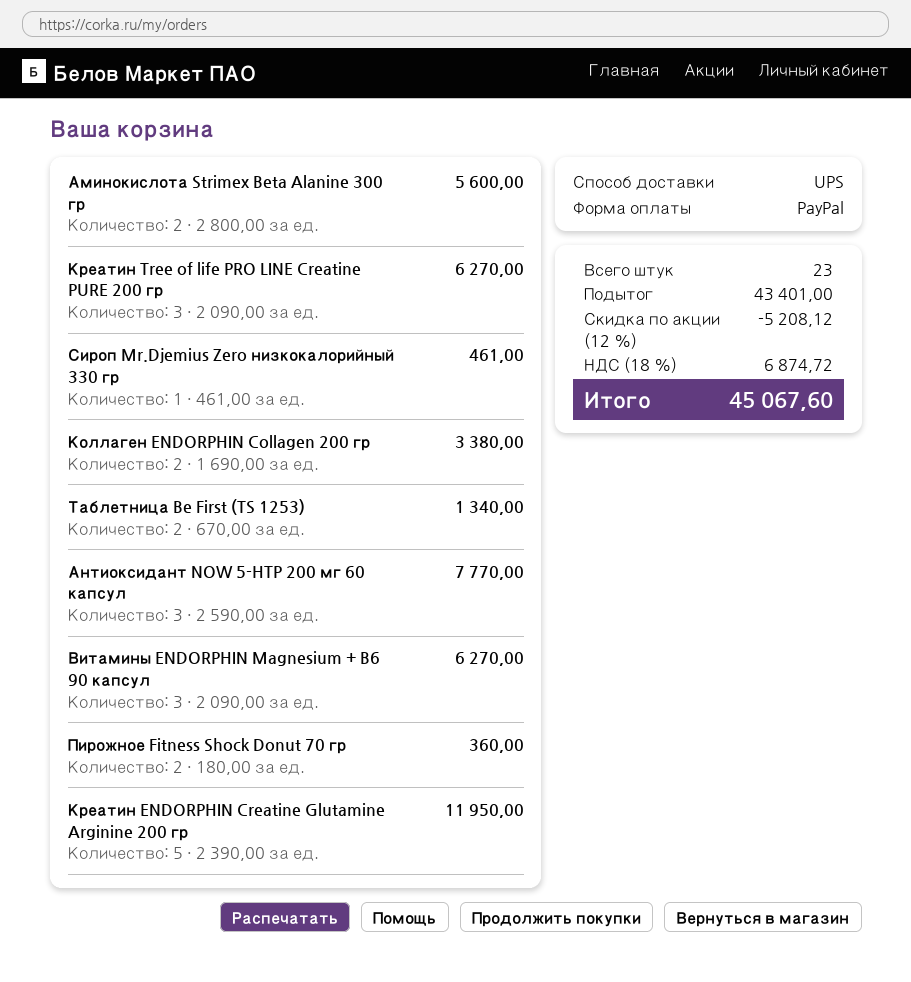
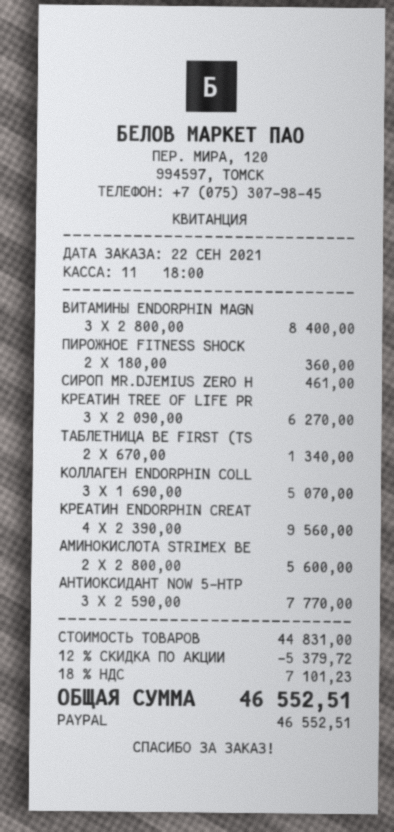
Коллаген ENDORPHIN Collagen 200 гр: 2 x 1690.00 = 3380.00 -> 3 x 1690.00 = 5070.00
Витамины ENDORPHIN Magnesium + B6 90 капсул: 3 x 2090.00 = 6270.00 -> 3 x 2800.00 = 8400.00
Креатин ENDORPHIN Creatine Glutamine Arginine 200 гр: 5 x 2390.00 = 11950.00 -> 4 x 2390.00 = 9560.00
subtotal: 43401.00 -> 44831.00
discount: 12% = 5208.12 -> 12% = 5379.72
tax: 18% = 6874.72 -> 18% = 7101.23
total: 45067.60 -> 46552.51

